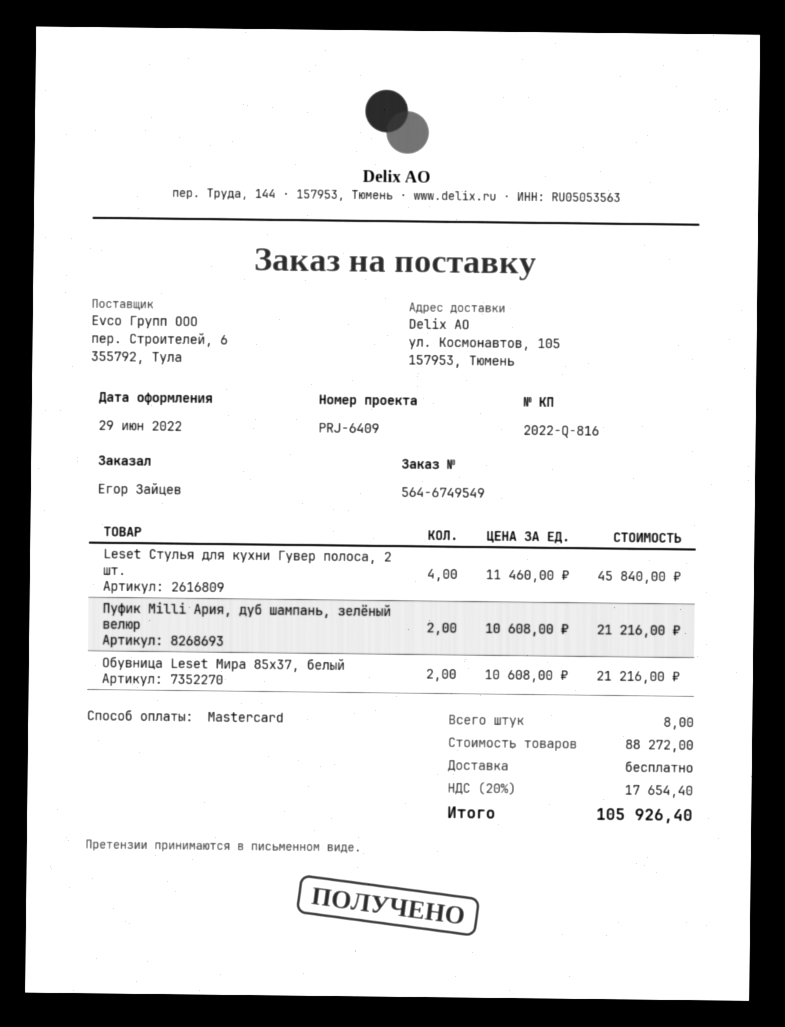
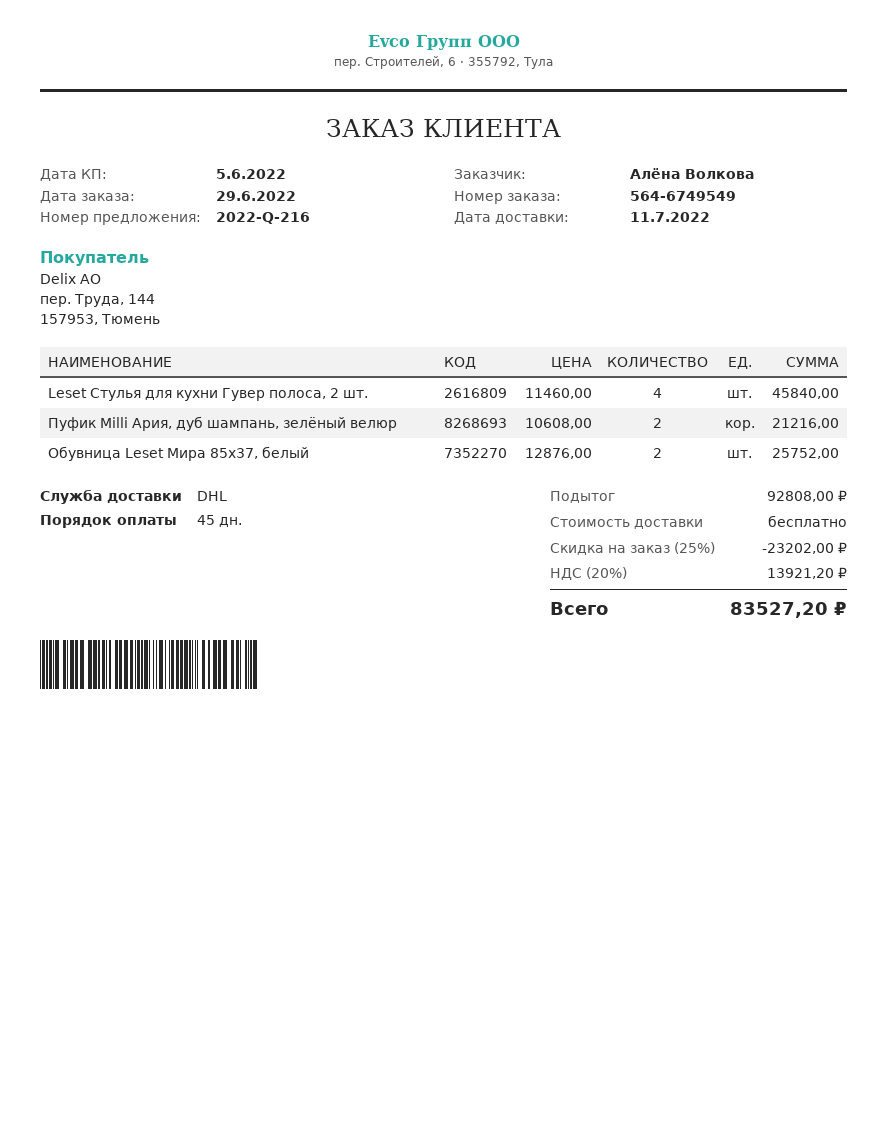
quote number: 2022-Q-816 -> 2022-Q-216
ordered by: Егор Зайцев -> Алёна Волкова
Обувница Leset Мира 85х37, белый: 2 x 10608.00 = 21216.00 -> 2 x 12876.00 = 25752.00
subtotal: 88272.00 -> 92808.00
discount: none -> 25% = 23202.00
tax: 20% = 17654.40 -> 20% = 13921.20
total: 105926.40 -> 83527.20

